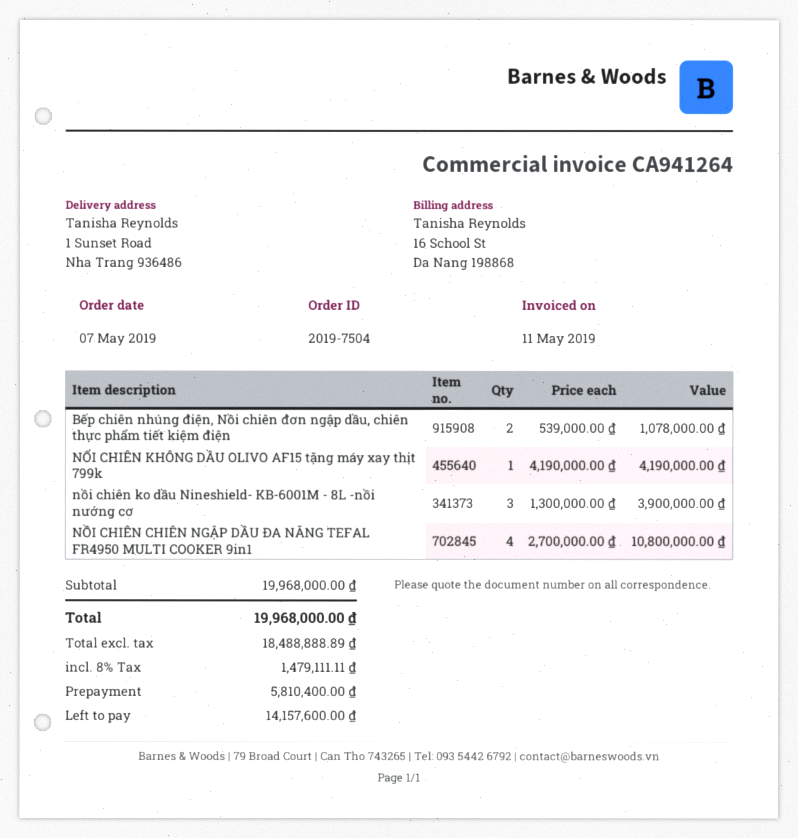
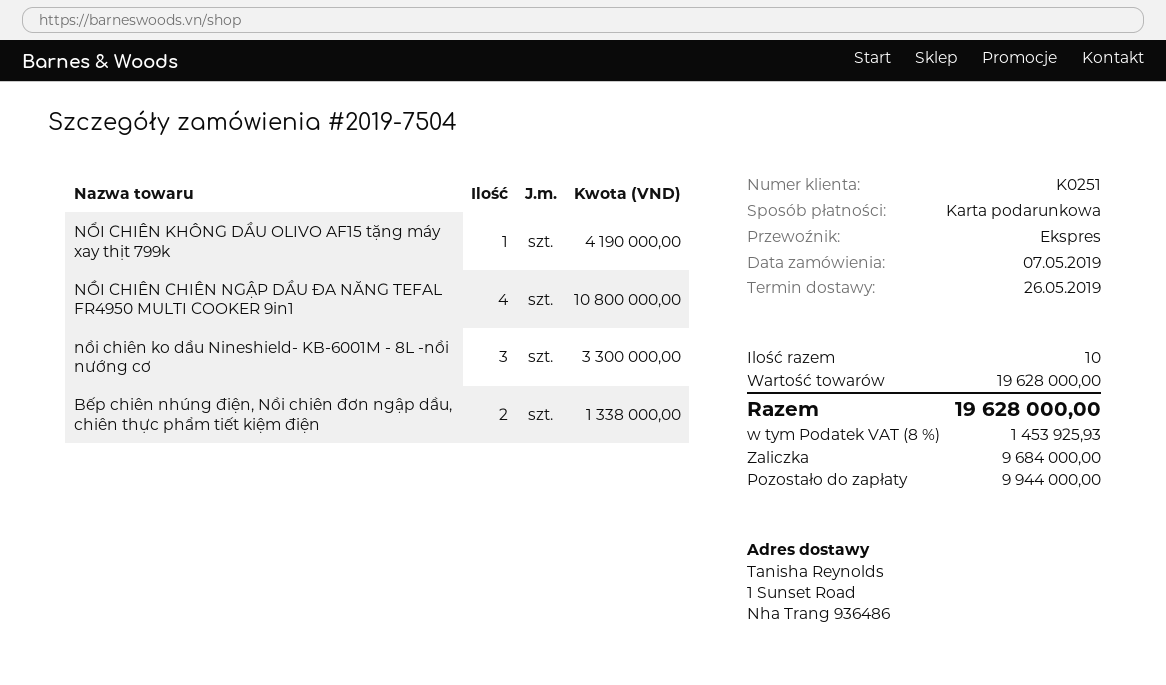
Bếp chiên nhúng điện, Nồi chiên đơn ngập dầu, chiên thực phẩm tiết kiệm điện: 2 for 1078000.00 -> 2 for 1338000.00
nồi chiên ko dầu Nineshield- KB-6001M - 8L -nồi nướng cơ: 3 for 3900000.00 -> 3 for 3300000.00
subtotal: 19968000.00 -> 19628000.00
tax: 8% = 1479111.11 -> 8% = 1453925.93
total: 19968000.00 -> 19628000.00
deposit: 5810400.00 -> 9684000.00
balance: 14157600.00 -> 9944000.00

